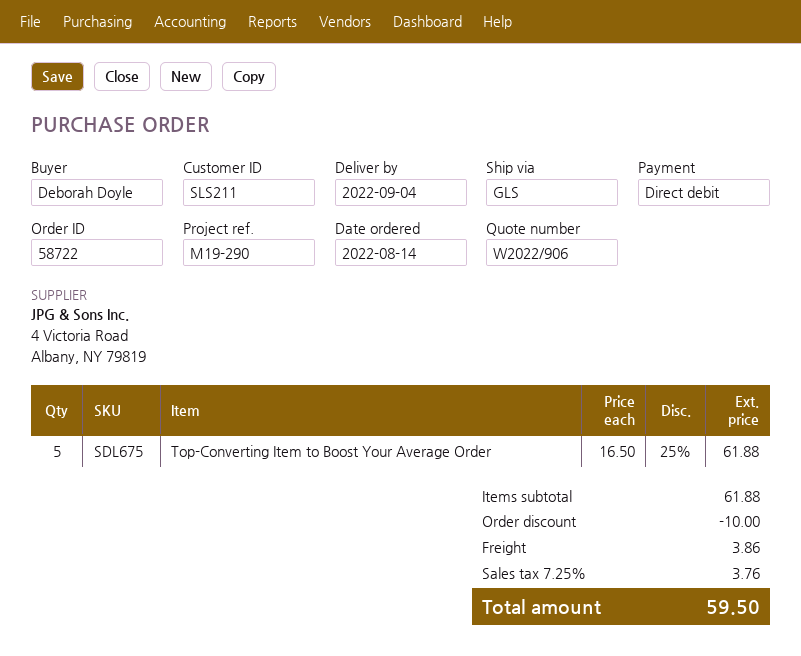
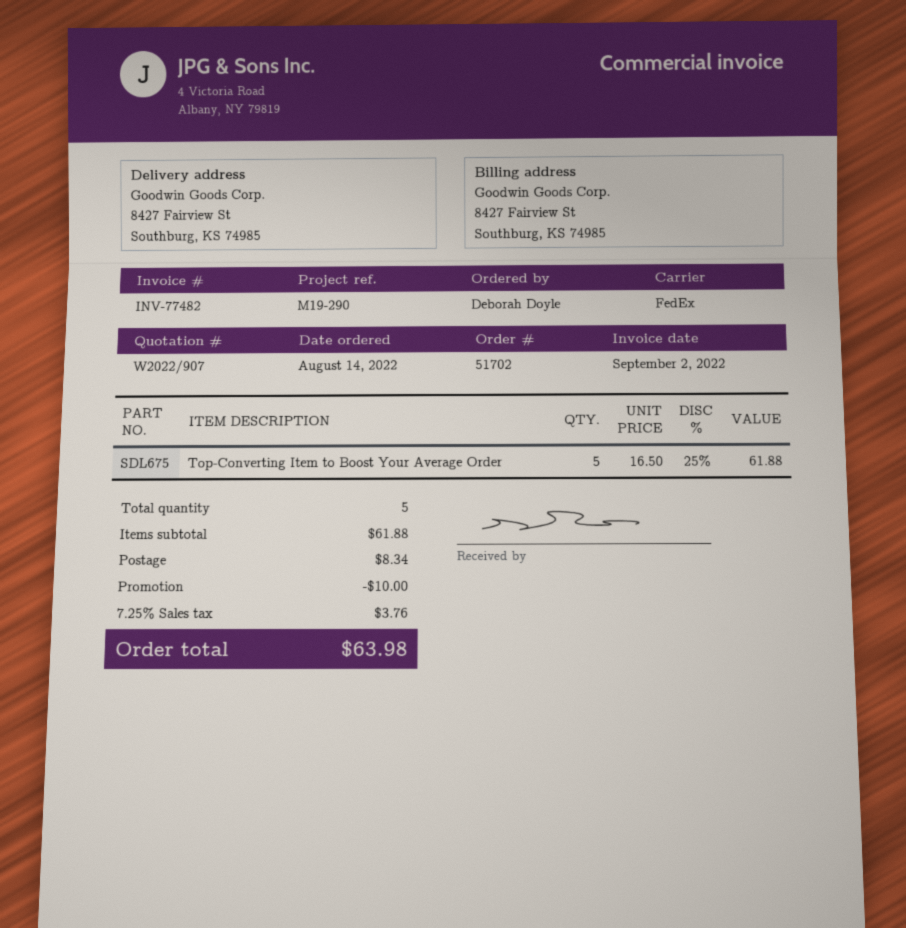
quote number: W2022/906 -> W2022/907
order number: 58722 -> 51702
shipping method: GLS -> FedEx
shipping: 3.86 -> 8.34
total: 59.50 -> 63.98

